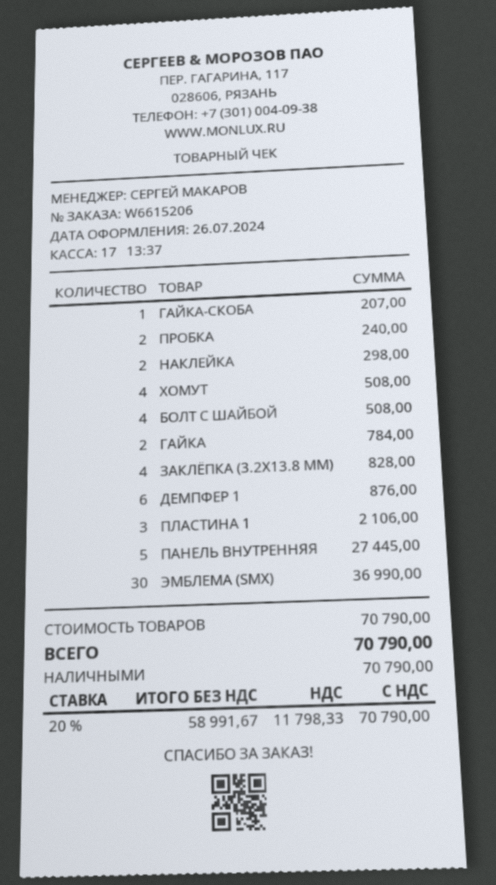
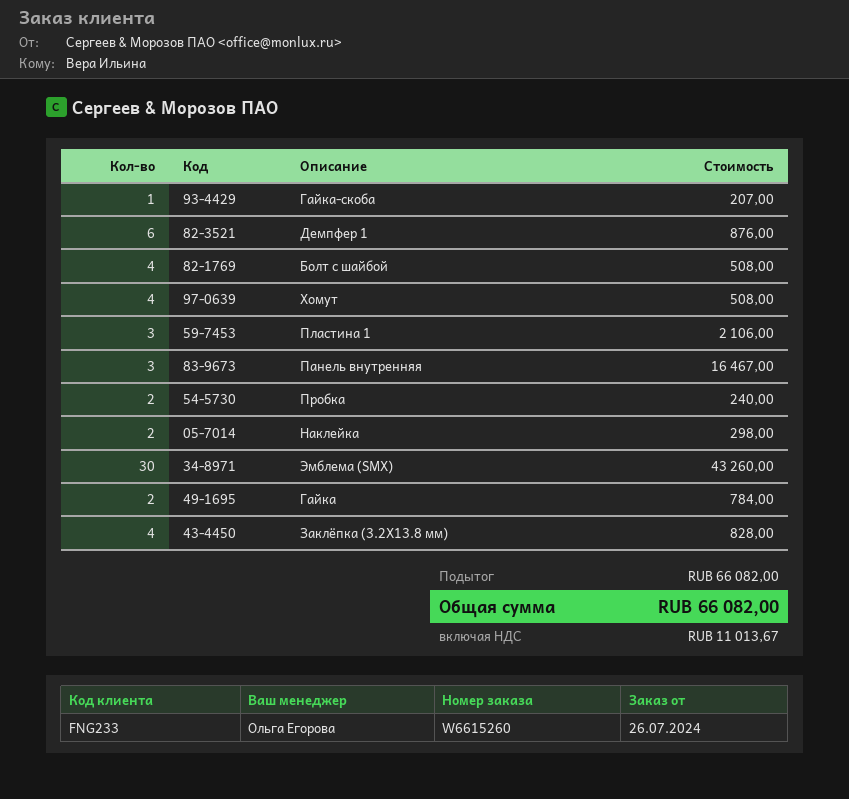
order number: W6615206 -> W6615260
sales rep: СЕРГЕЙ МАКАРОВ -> Ольга Егорова
ПАНЕЛЬ ВНУТРЕННЯЯ: 5 for 27445.00 -> 3 for 16467.00
ЭМБЛЕМА (SMX): 30 for 36990.00 -> 30 for 43260.00
subtotal: 70790.00 -> 66082.00
tax: 11798.33 -> 11013.67
total: 70790.00 -> 66082.00

